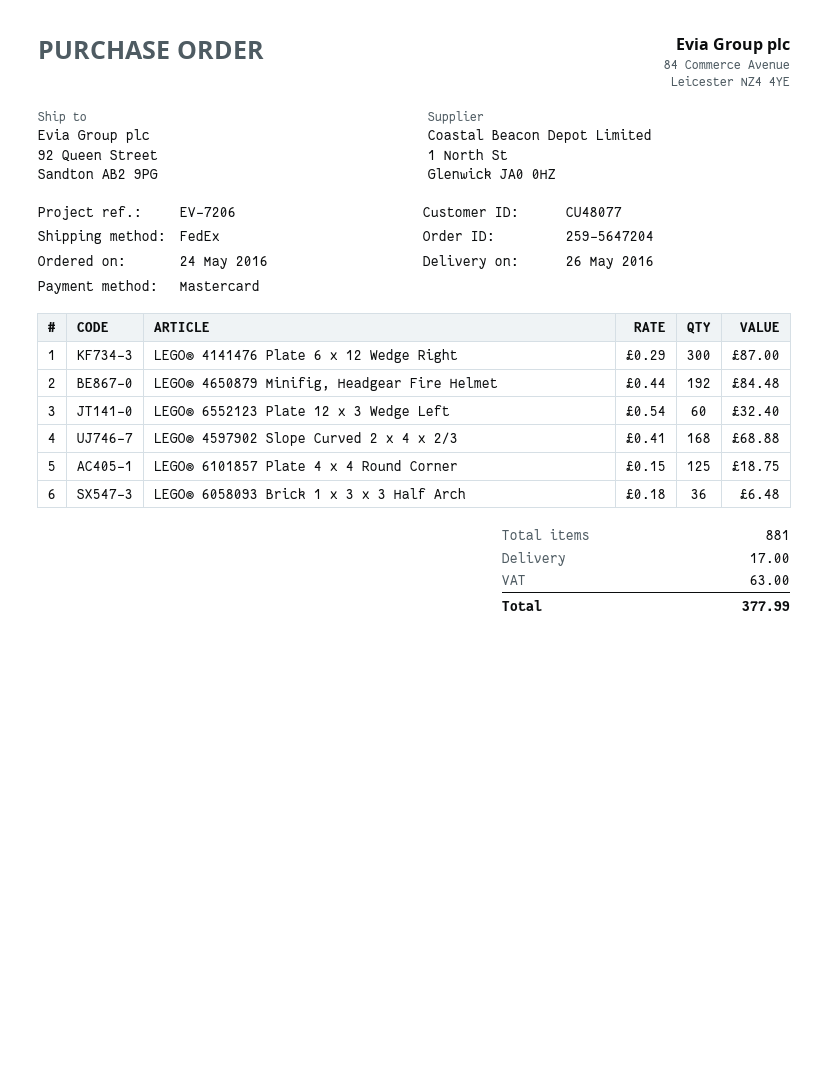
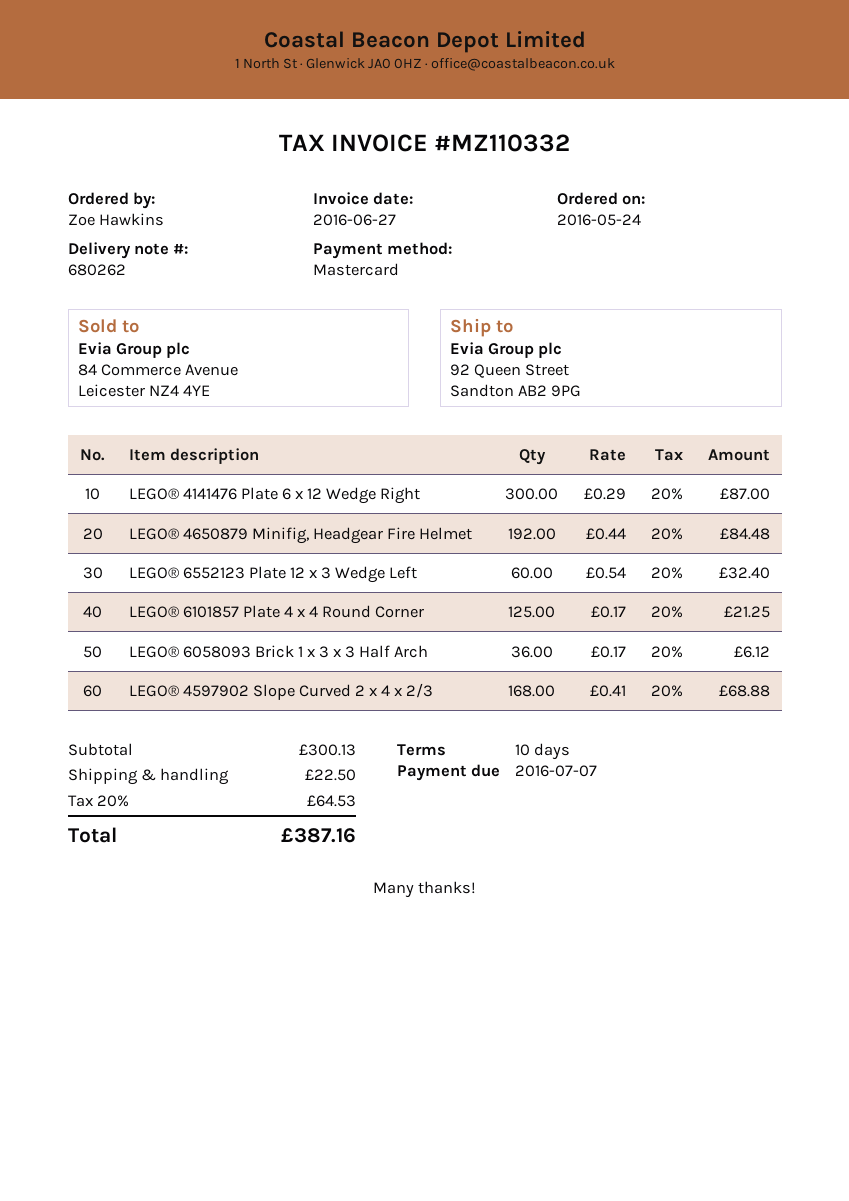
LEGO® 6101857 Plate 4 x 4 Round Corner: 125 x 0.15 = 18.75 -> 125 x 0.17 = 21.25
LEGO® 6058093 Brick 1 x 3 x 3 Half Arch: 36 x 0.18 = 6.48 -> 36 x 0.17 = 6.12
shipping: 17.00 -> 22.50
tax: 63.00 -> 64.53
total: 377.99 -> 387.16

